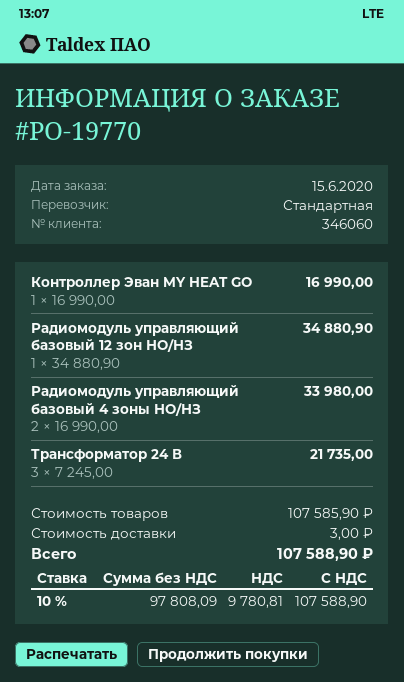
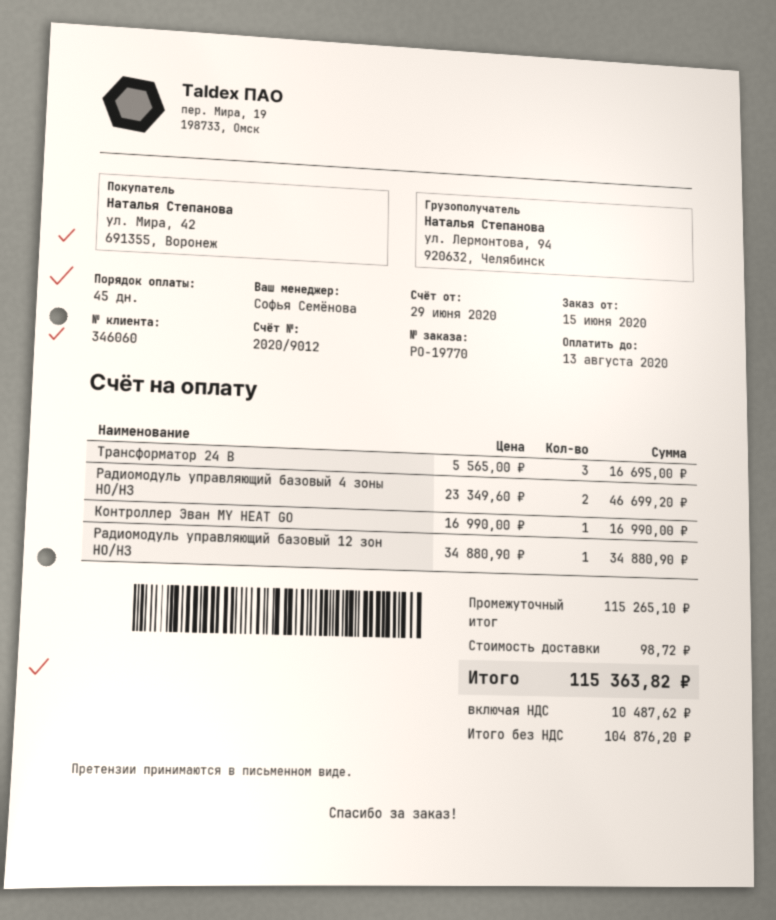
Радиомодуль управляющий базовый 4 зоны НО/НЗ: 2 x 16990.00 = 33980.00 -> 2 x 23349.60 = 46699.20
Трансформатор 24 В: 3 x 7245.00 = 21735.00 -> 3 x 5565.00 = 16695.00
subtotal: 107585.90 -> 115265.10
shipping: 3.00 -> 98.72
net: 97808.09 -> 104876.20
tax: 9780.81 -> 10487.62
total: 107588.90 -> 115363.82

